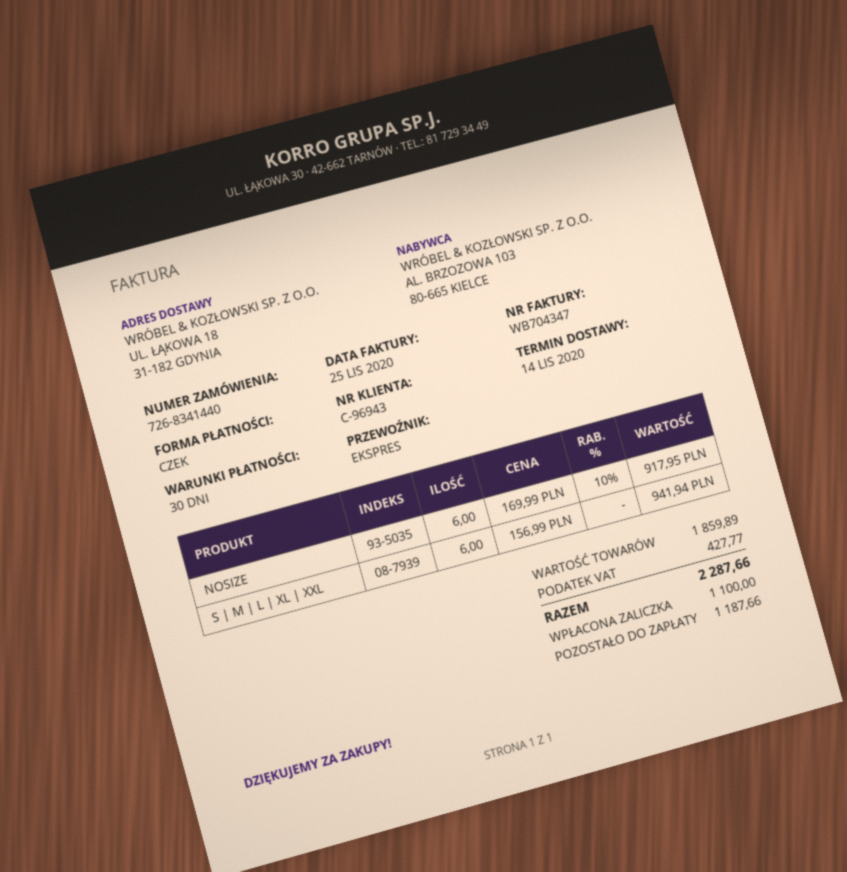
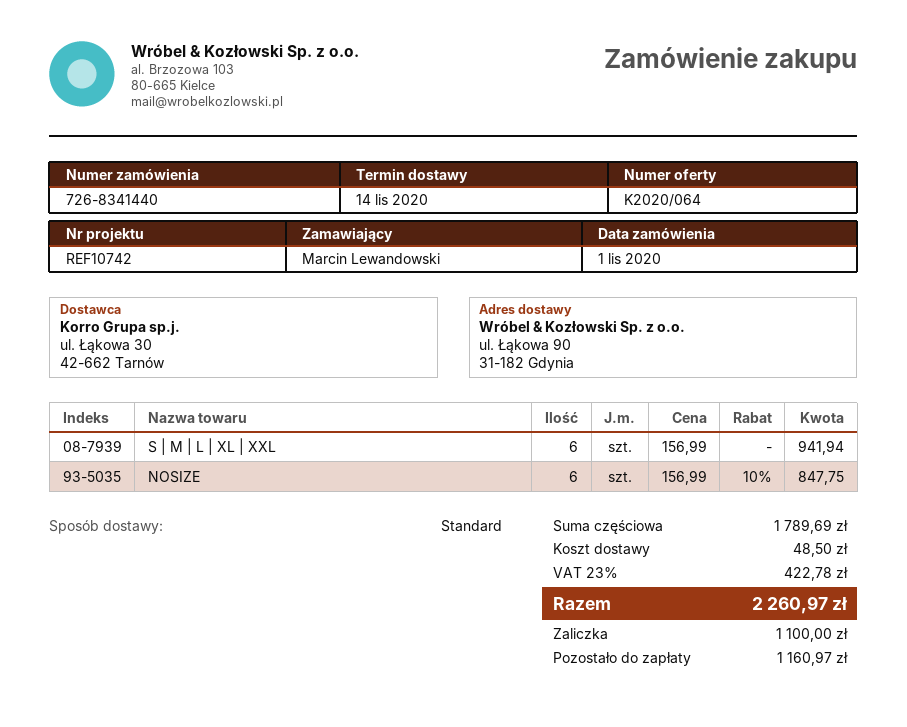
shipping method: express -> standard
ship to: UL. ŁĄKOWA 18, 31-182 GDYNIA -> ul. Łąkowa 90, 31-182 Gdynia
NOSIZE: 6 x 169.99 - 10% = 917.95 -> 6 x 156.99 - 10% = 847.75
subtotal: 1859.89 -> 1789.69
shipping: none -> 48.50
tax: 427.77 -> 422.78
total: 2287.66 -> 2260.97
balance: 1187.66 -> 1160.97

